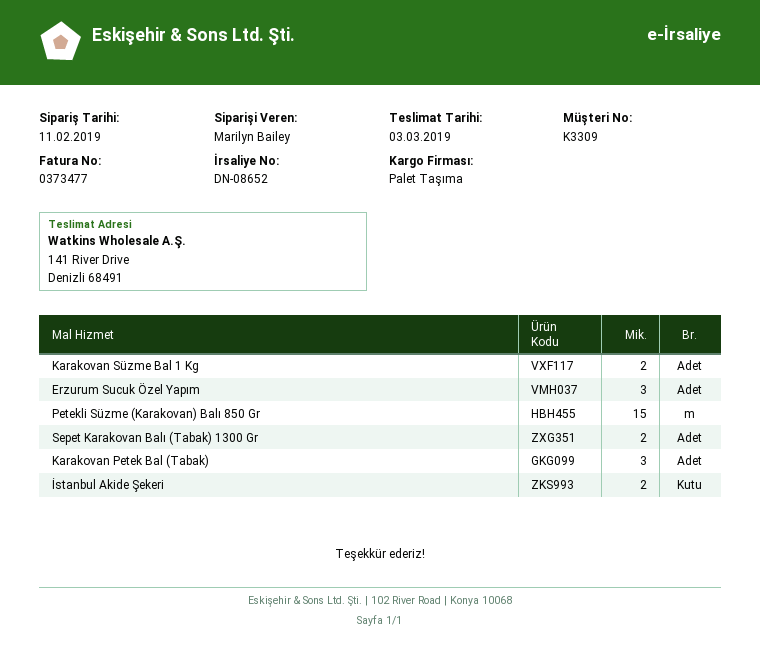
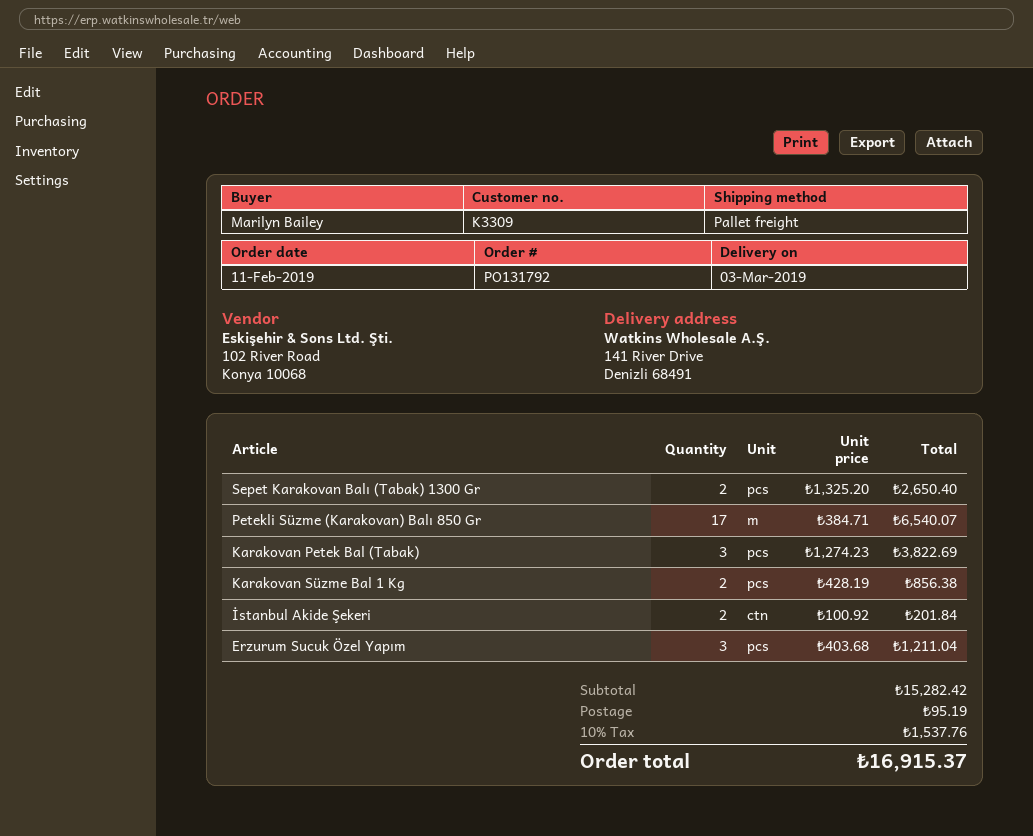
Petekli Süzme (Karakovan) Balı 850 Gr: 15 -> 17

